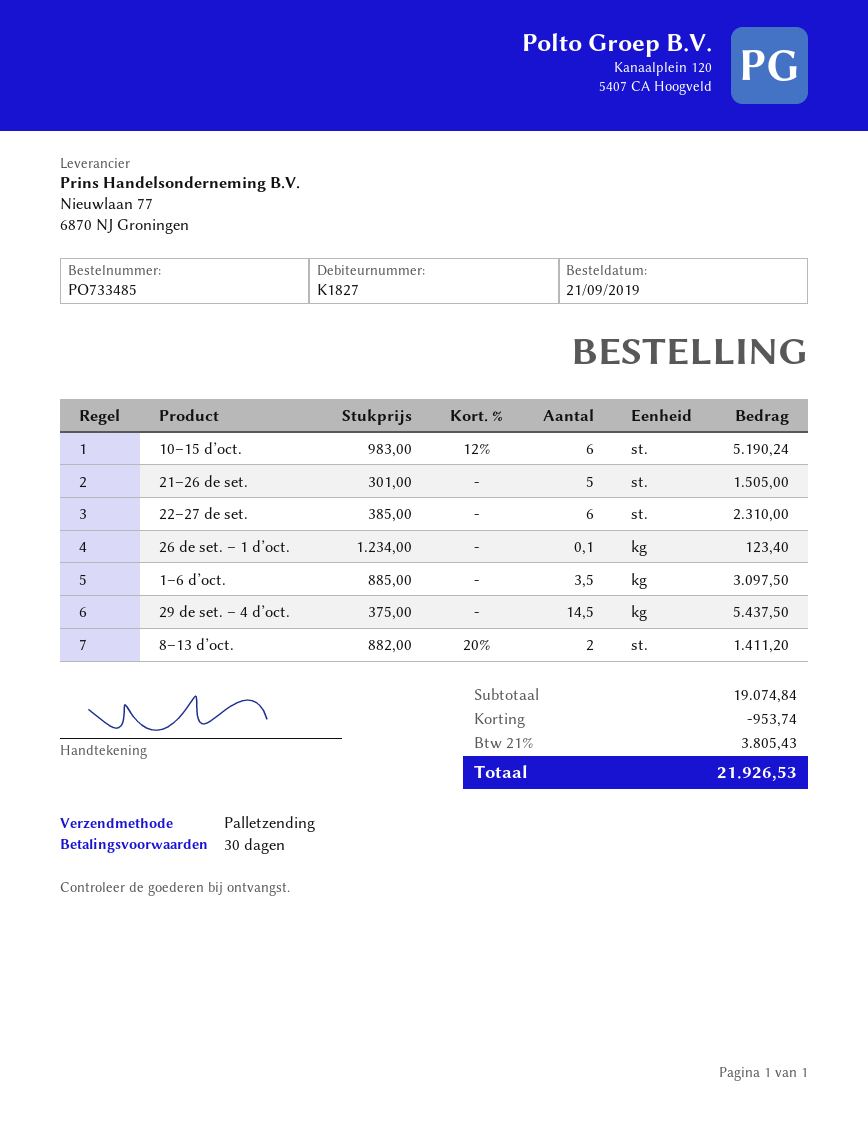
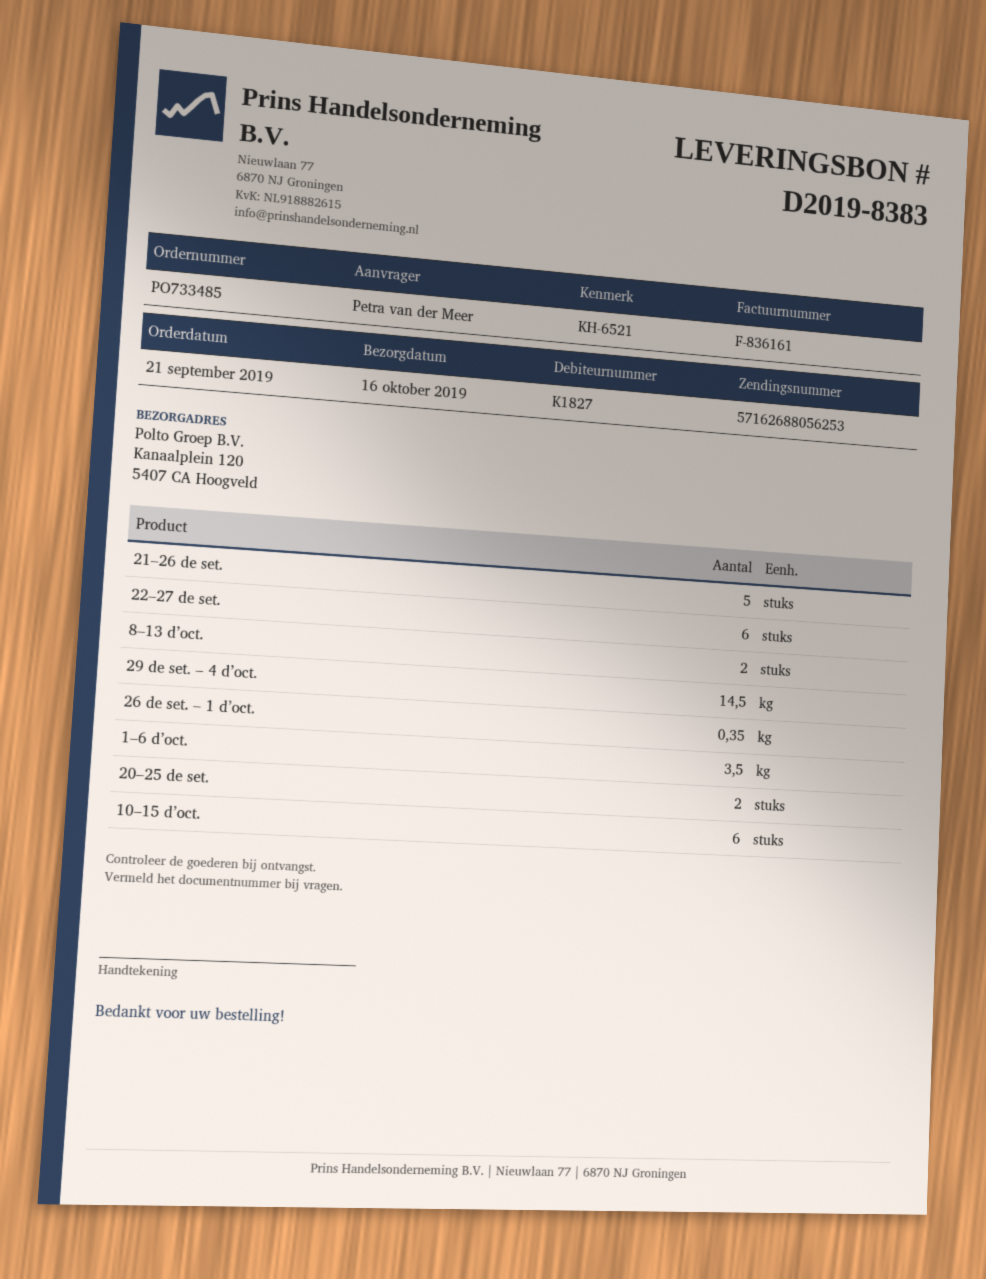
26 de set. – 1 d’oct.: 0.1 -> 0.35
20–25 de set.: none -> 2

